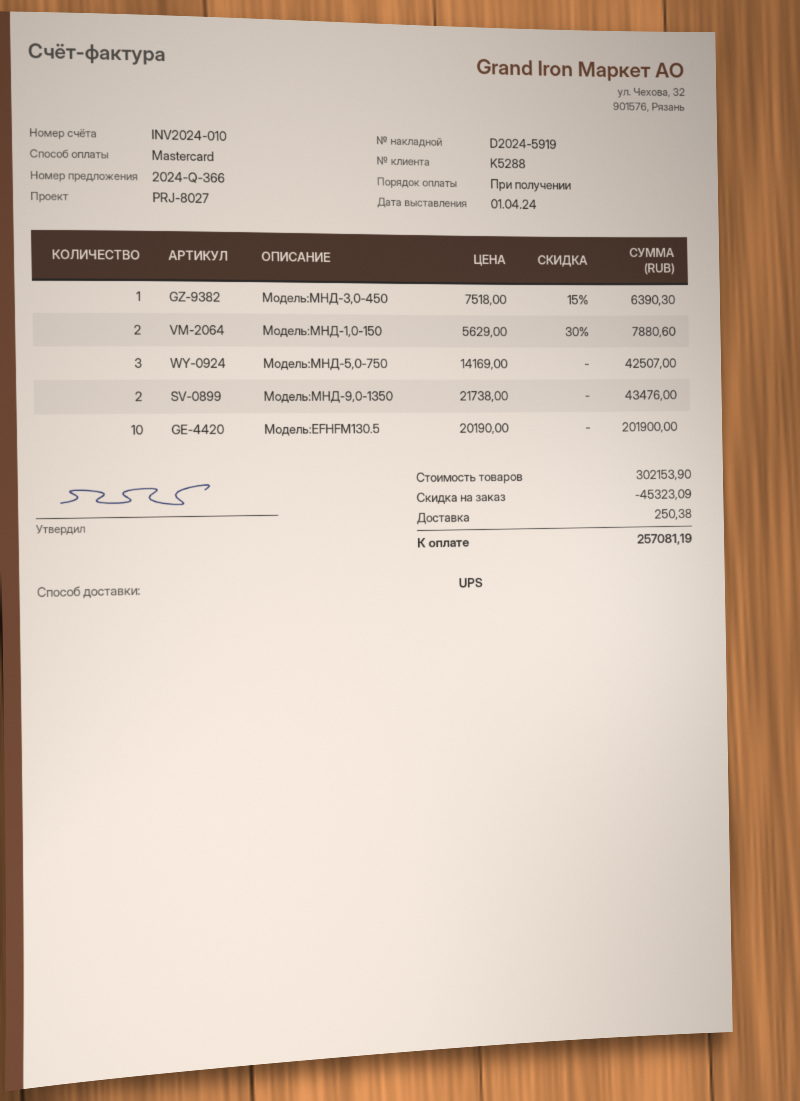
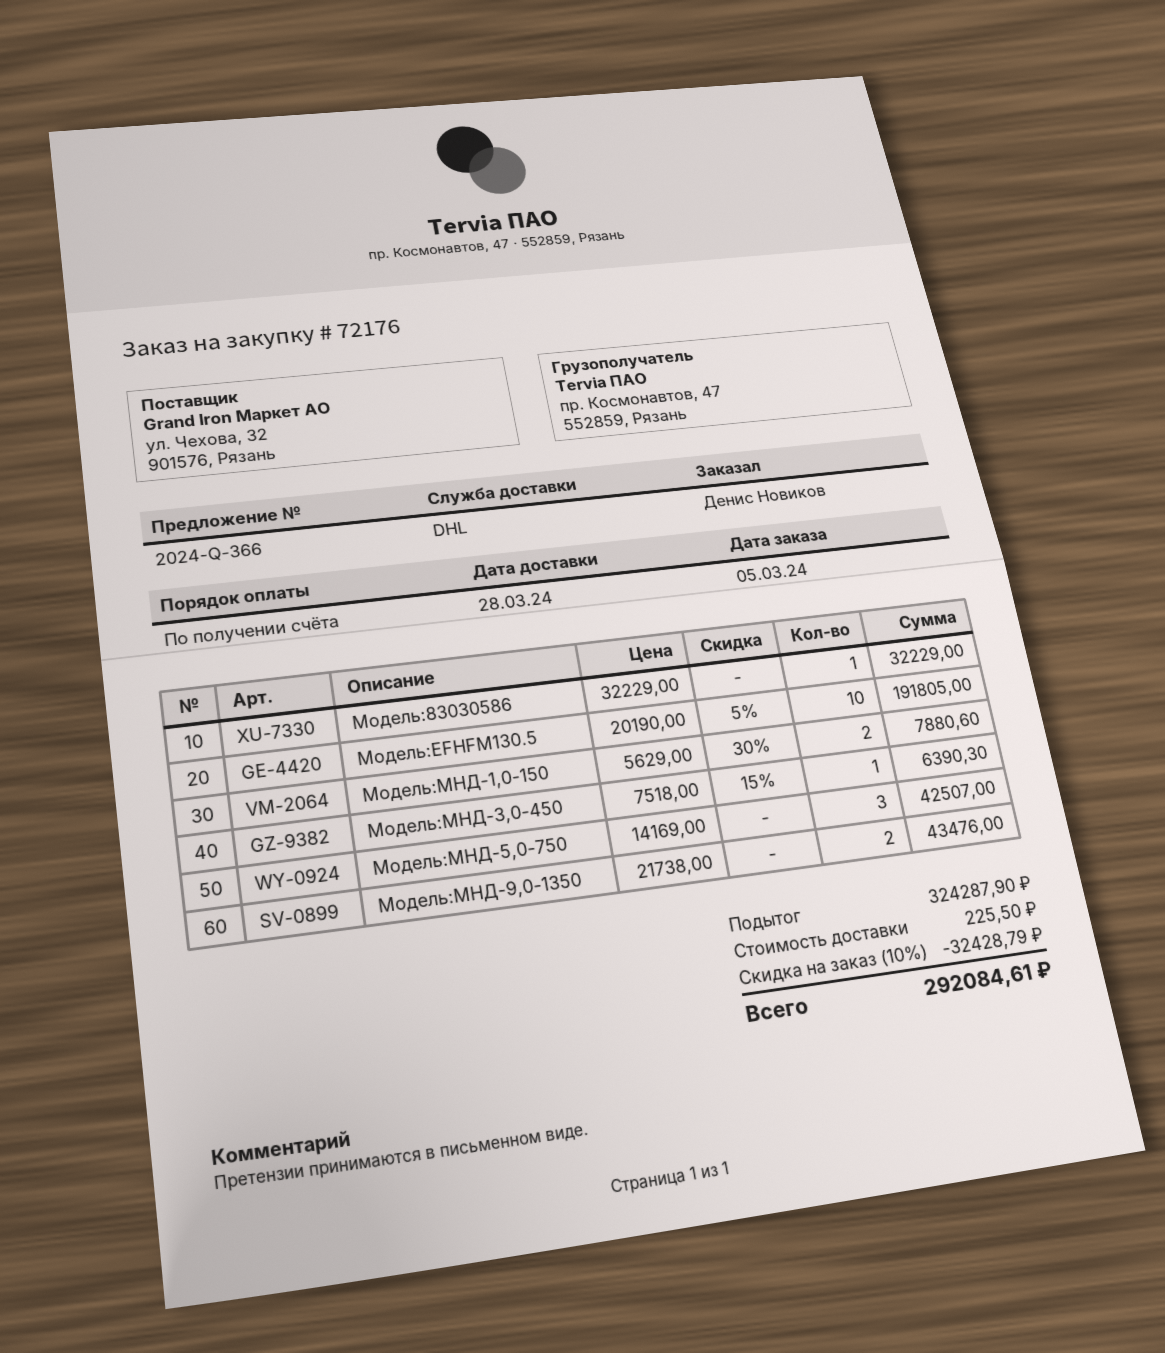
shipping method: UPS -> DHL
Модель:EFHFM130.5: 10 x 20190.00 = 201900.00 -> 10 x 20190.00 - 5% = 191805.00
Модель:83030586: none -> 1 x 32229.00 = 32229.00
subtotal: 302153.90 -> 324287.90
discount: 45323.09 -> 32428.79
shipping: 250.38 -> 225.50
total: 257081.19 -> 292084.61

